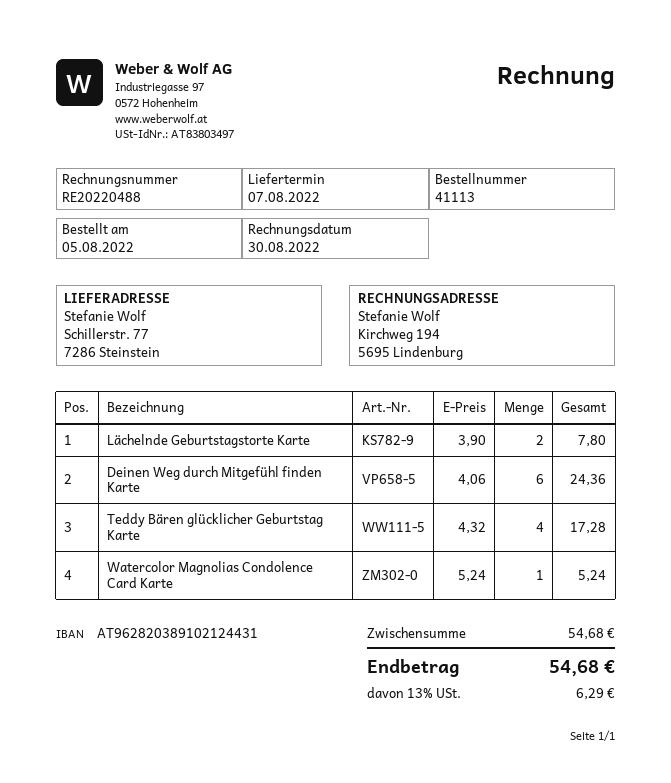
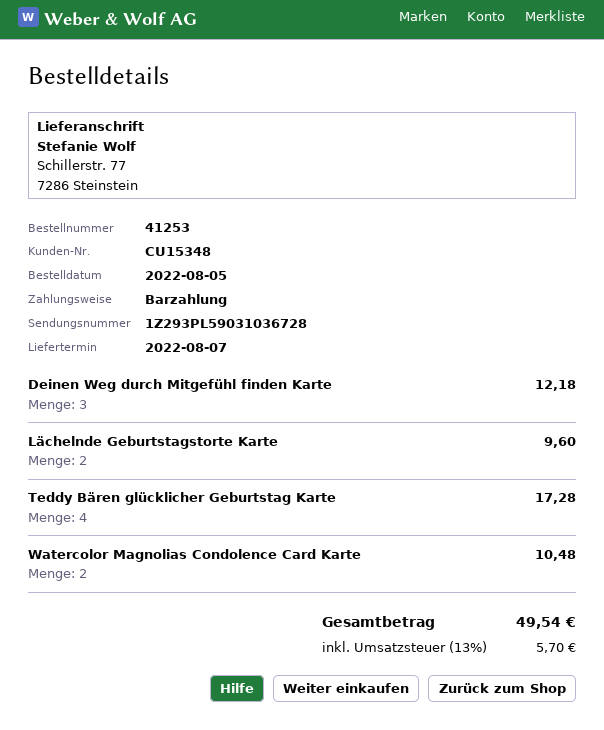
order number: 41113 -> 41253
Lächelnde Geburtstagstorte Karte: 2 for 7.80 -> 2 for 9.60
Deinen Weg durch Mitgefühl finden Karte: 6 for 24.36 -> 3 for 12.18
Watercolor Magnolias Condolence Card Karte: 1 for 5.24 -> 2 for 10.48
tax: 13% = 6.29 -> 13% = 5.70
total: 54.68 -> 49.54

